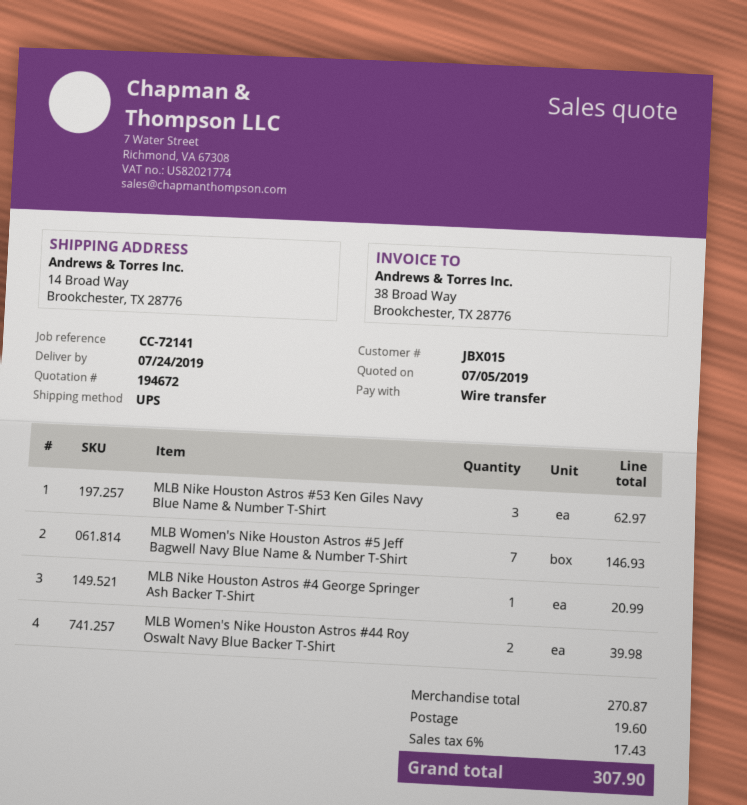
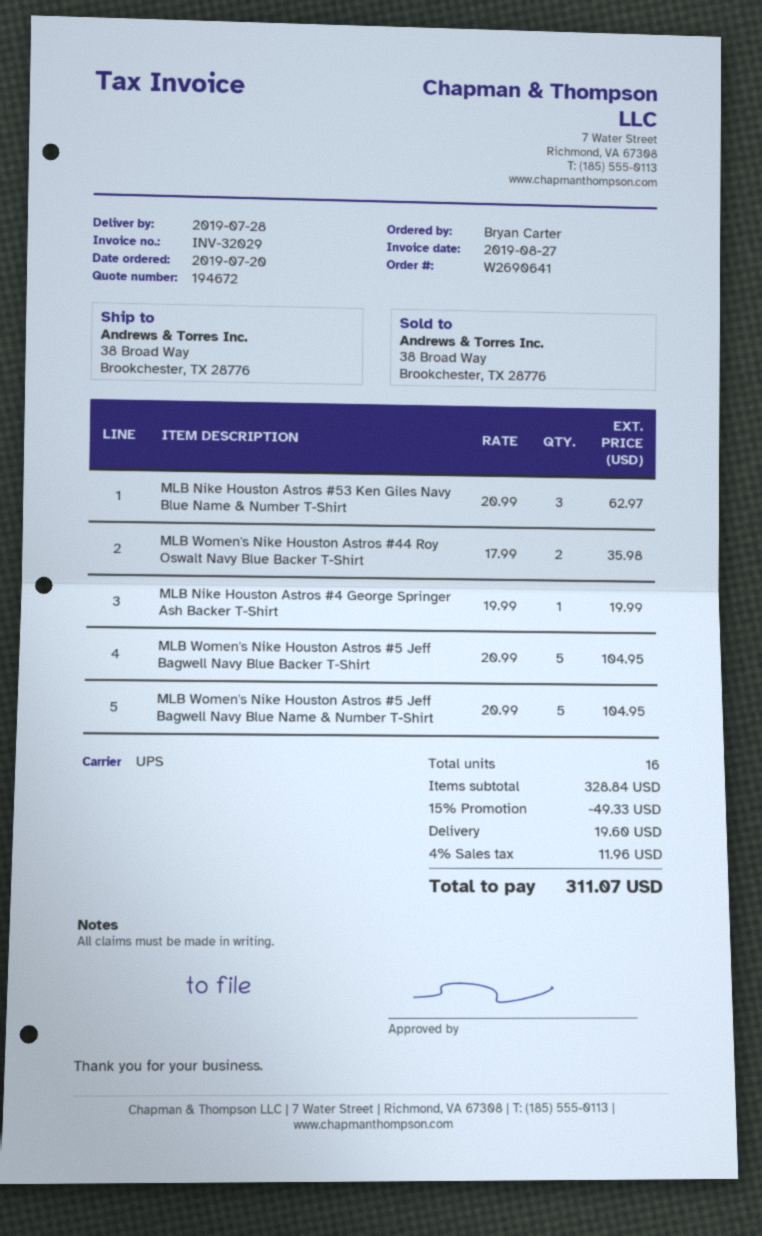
delivery date: 2019-07-24 -> 2019-07-28
ship to: 14 Broad Way, Brookchester, TX 28776 -> 38 Broad Way, Brookchester, TX 28776
MLB Women's Nike Houston Astros #5 Jeff Bagwell Navy Blue Name & Number T-Shirt: 7 for 146.93 -> 5 for 104.95
MLB Nike Houston Astros #4 George Springer Ash Backer T-Shirt: 1 for 20.99 -> 1 for 19.99
MLB Women's Nike Houston Astros #44 Roy Oswalt Navy Blue Backer T-Shirt: 2 for 39.98 -> 2 for 35.98
MLB Women's Nike Houston Astros #5 Jeff Bagwell Navy Blue Backer T-Shirt: none -> 5 for 104.95
subtotal: 270.87 -> 328.84
discount: none -> 15% = 49.33
tax: 6% = 17.43 -> 4% = 11.96
total: 307.90 -> 311.07

